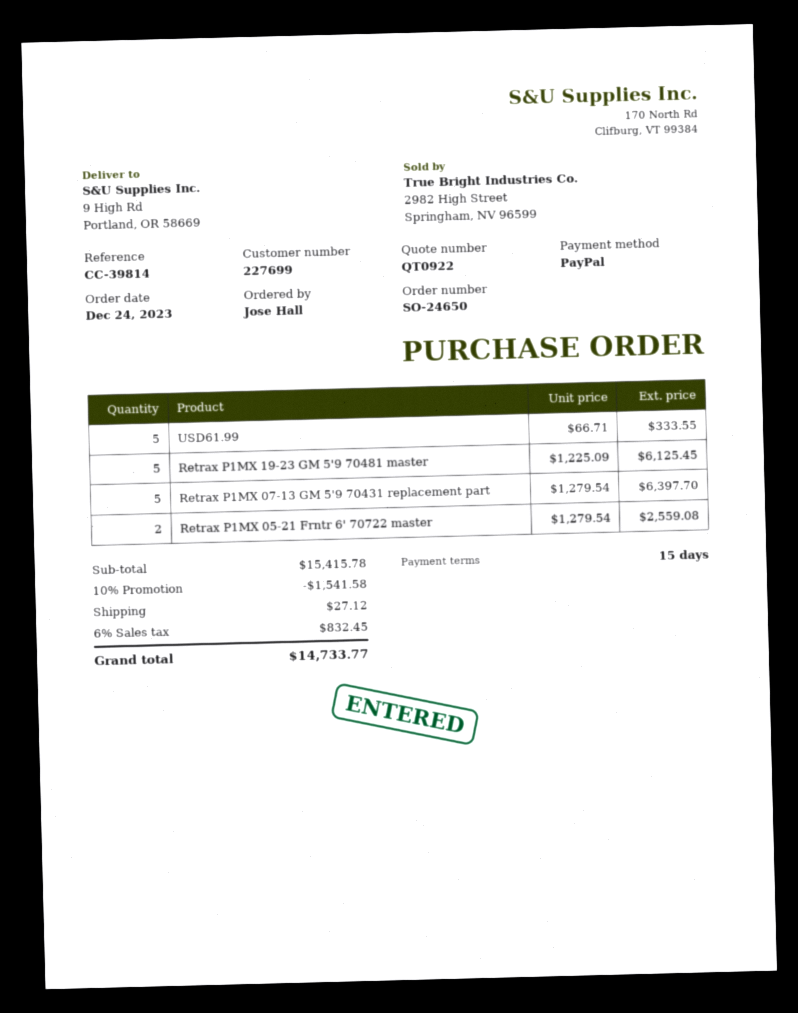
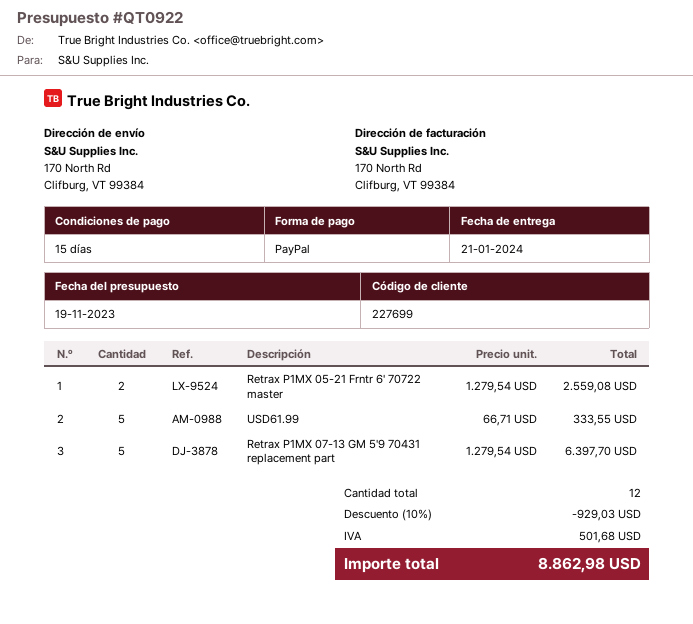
ship to: 9 High Rd, Portland, OR 58669 -> 170 North Rd, Clifburg, VT 99384
Retrax P1MX 19-23 GM 5'9 70481 master: 5 x 1225.09 = 6125.45 -> none
discount: 10% = 1541.58 -> 10% = 929.03
shipping: 27.12 -> none
tax: 832.45 -> 501.68
total: 14733.77 -> 8862.98

